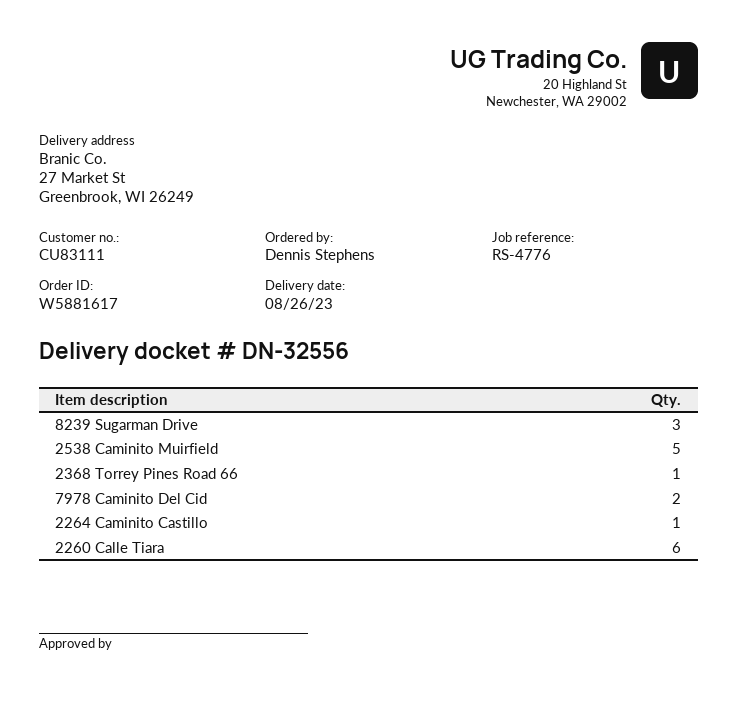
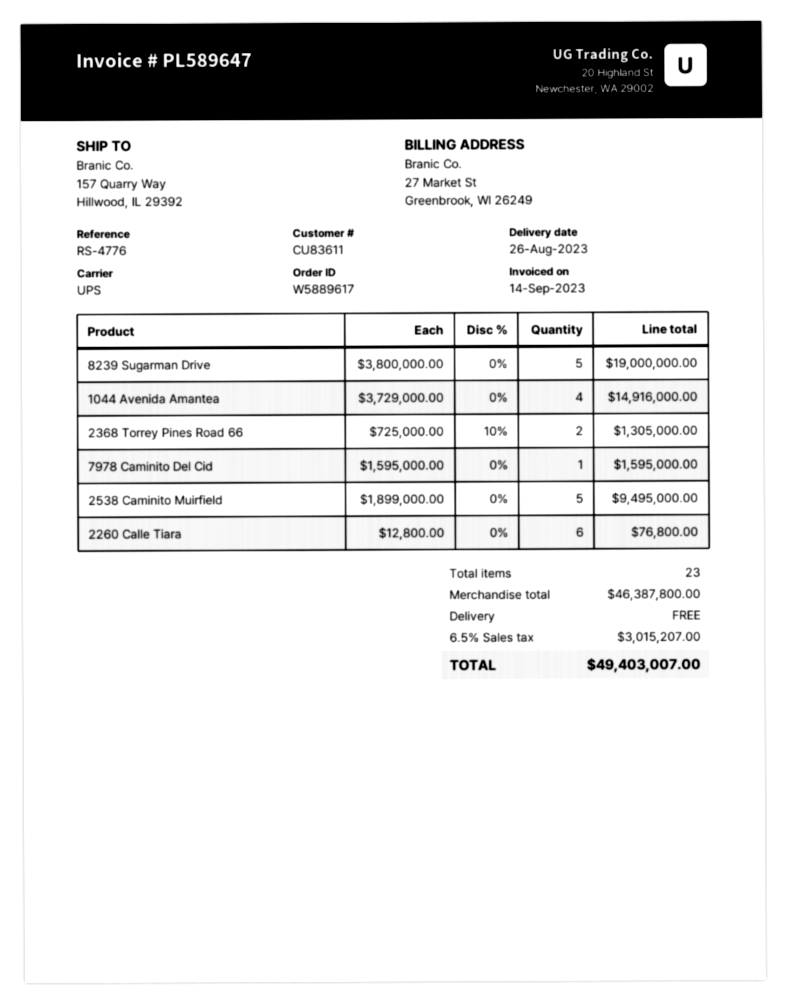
order number: W5881617 -> W5889617
customer number: CU83111 -> CU83611
ship to: 27 Market St, Greenbrook, WI 26249 -> 157 Quarry Way, Hillwood, IL 29392
8239 Sugarman Drive: 3 -> 5
2368 Torrey Pines Road 66: 1 -> 2
7978 Caminito Del Cid: 2 -> 1
2264 Caminito Castillo: 1 -> none
1044 Avenida Amantea: none -> 4

